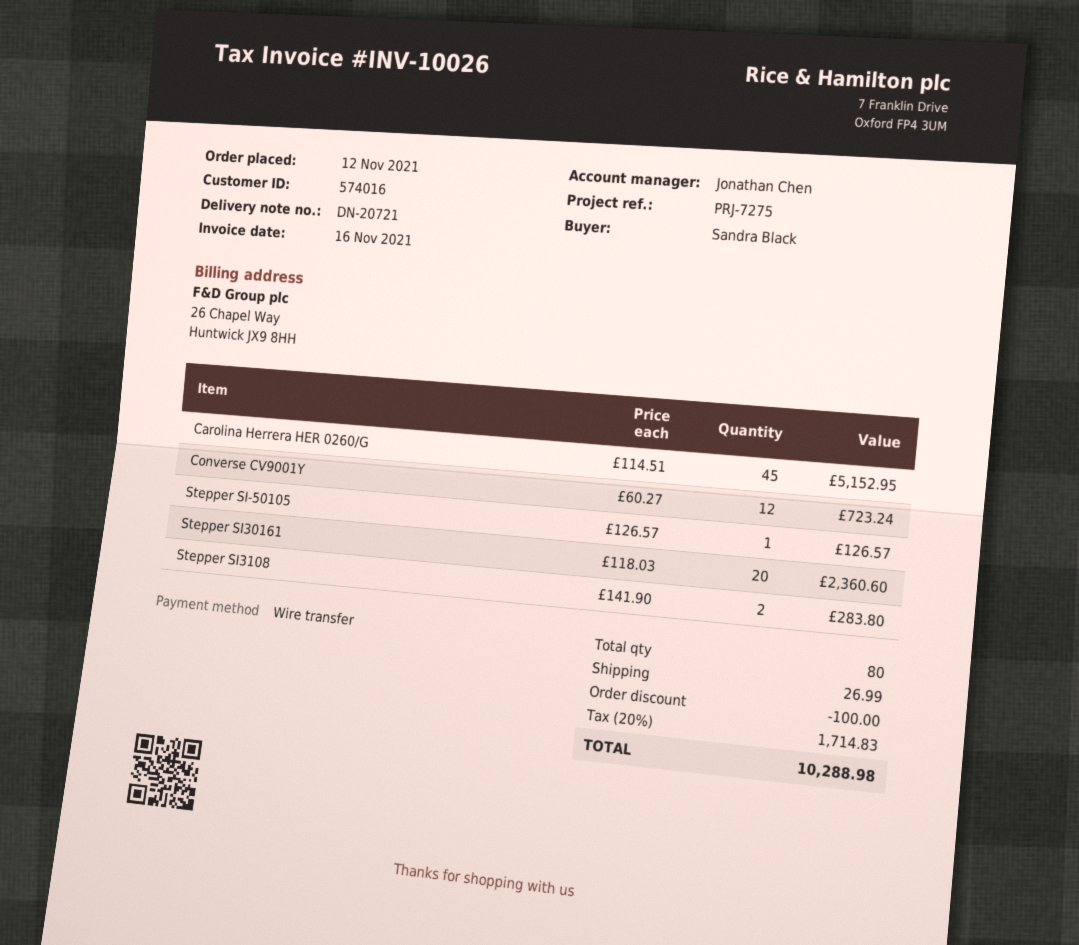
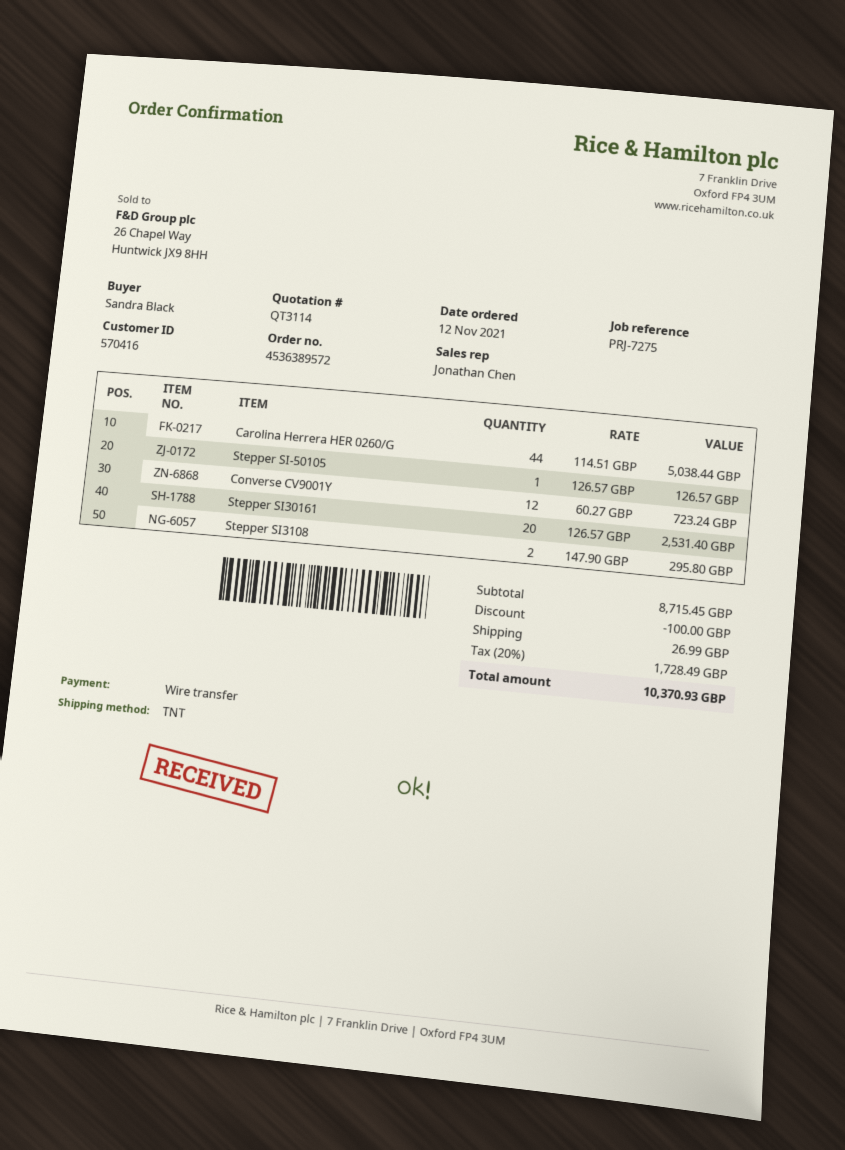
customer number: 574016 -> 570416
Carolina Herrera HER 0260/G: 45 x 114.51 = 5152.95 -> 44 x 114.51 = 5038.44
Stepper SI30161: 20 x 118.03 = 2360.60 -> 20 x 126.57 = 2531.40
Stepper SI3108: 2 x 141.90 = 283.80 -> 2 x 147.90 = 295.80
tax: 20% = 1714.83 -> 20% = 1728.49
total: 10288.98 -> 10370.93

